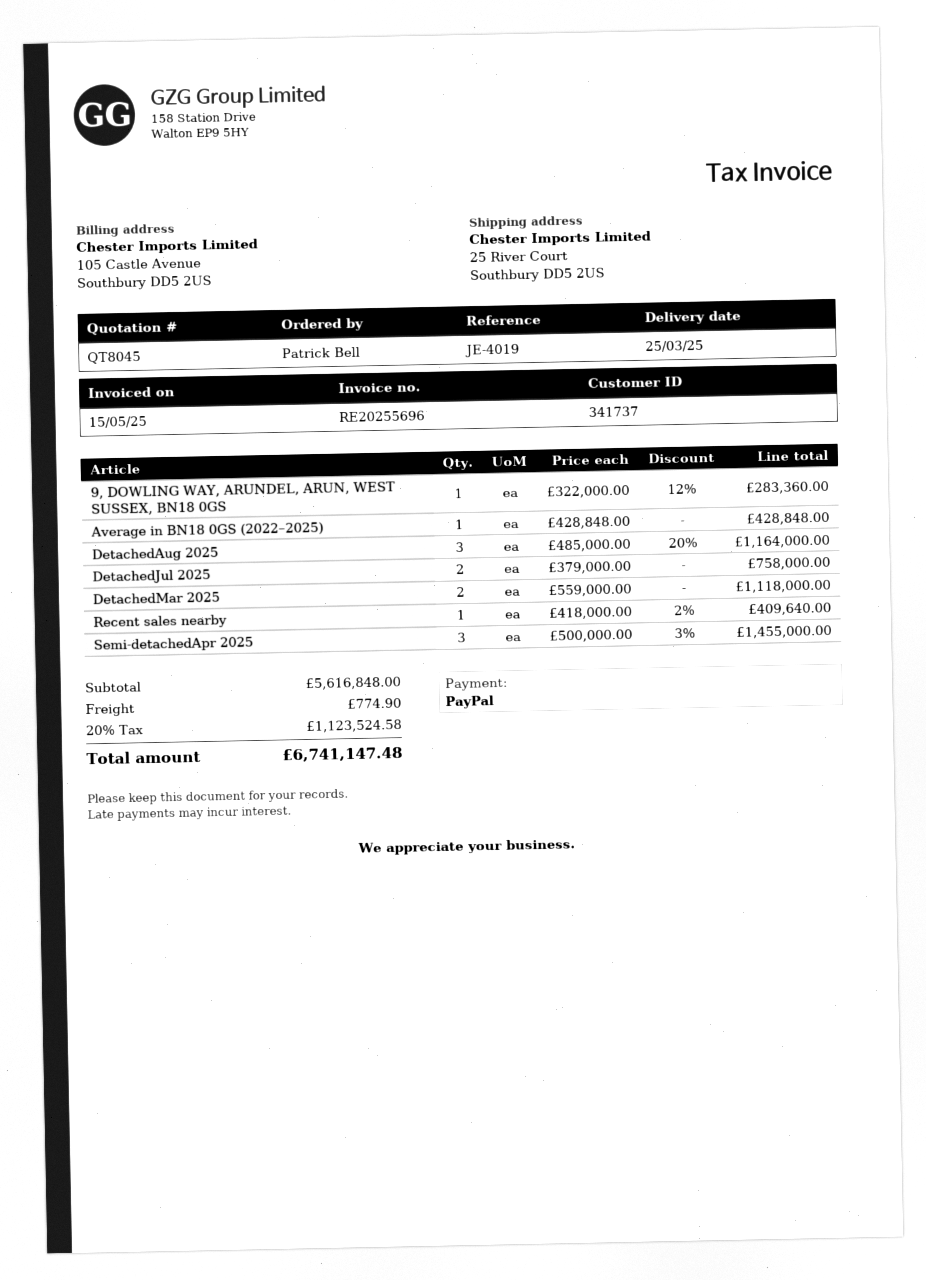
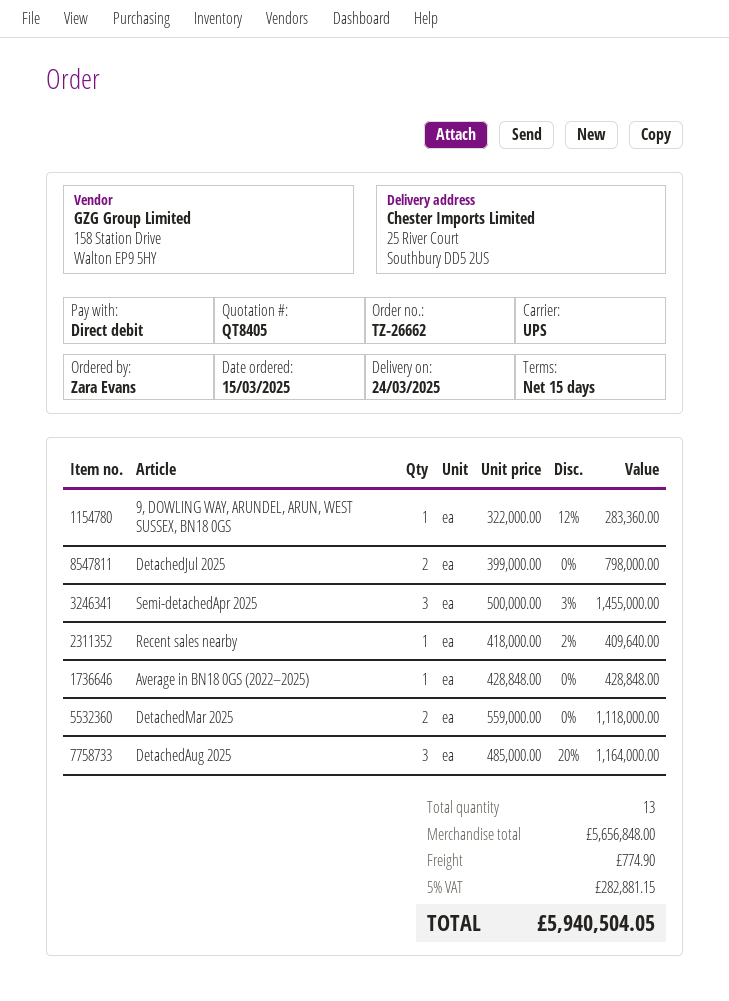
quote number: QT8045 -> QT8405
delivery date: 2025-03-25 -> 2025-03-24
ordered by: Patrick Bell -> Zara Evans
payment method: PayPal -> direct debit
DetachedJul 2025: 2 x 379000.00 = 758000.00 -> 2 x 399000.00 = 798000.00
subtotal: 5616848.00 -> 5656848.00
tax: 20% = 1123524.58 -> 5% = 282881.15
total: 6741147.48 -> 5940504.05

